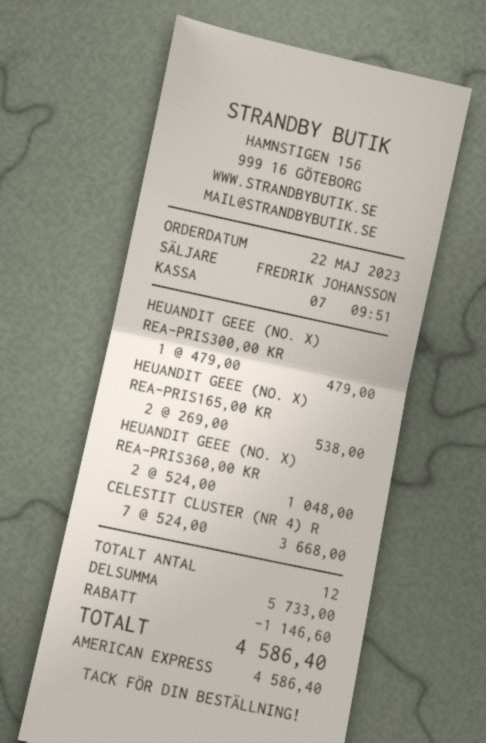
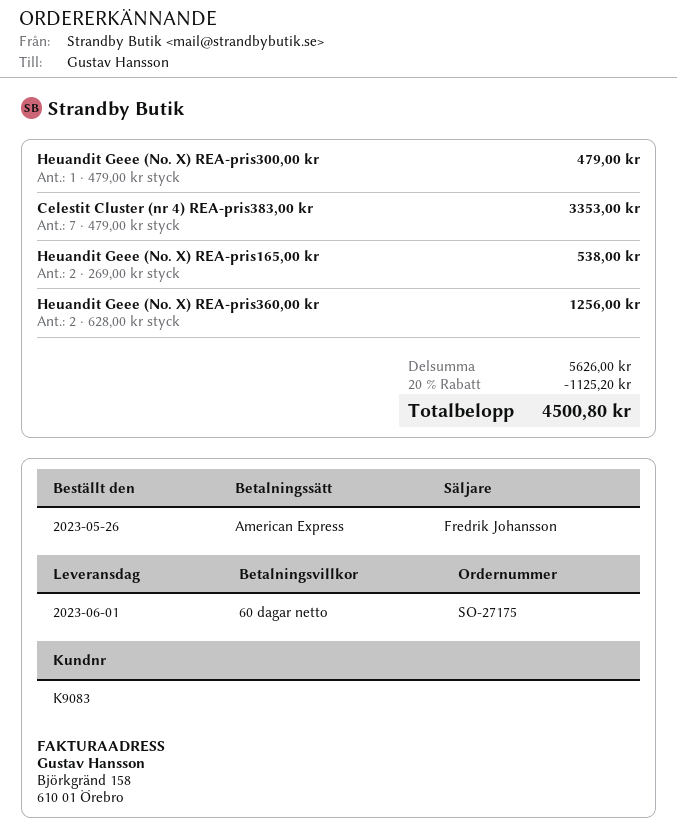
order date: 2023-05-22 -> 2023-05-26
HEUANDIT GEEE (NO. X) REA-PRIS360,00 KR: 2 x 524.00 = 1048.00 -> 2 x 628.00 = 1256.00
CELESTIT CLUSTER (NR 4) R: 7 x 524.00 = 3668.00 -> 7 x 479.00 = 3353.00
subtotal: 5733.00 -> 5626.00
discount: 1146.60 -> 1125.20
total: 4586.40 -> 4500.80

